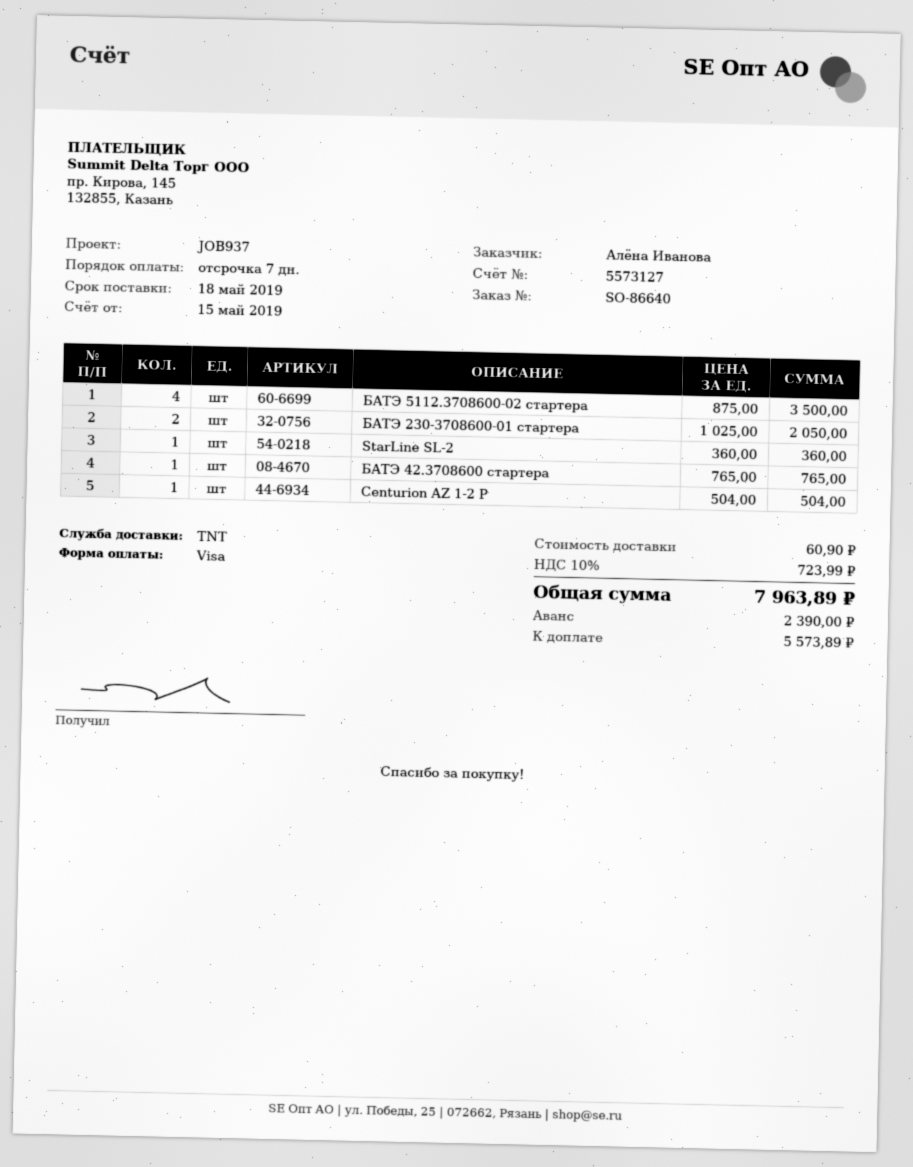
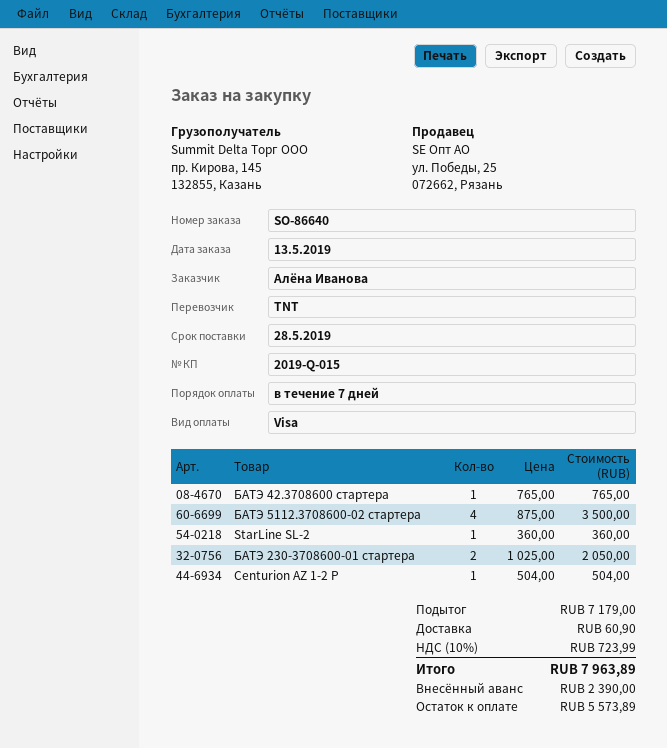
delivery date: 2019-05-18 -> 2019-05-28

